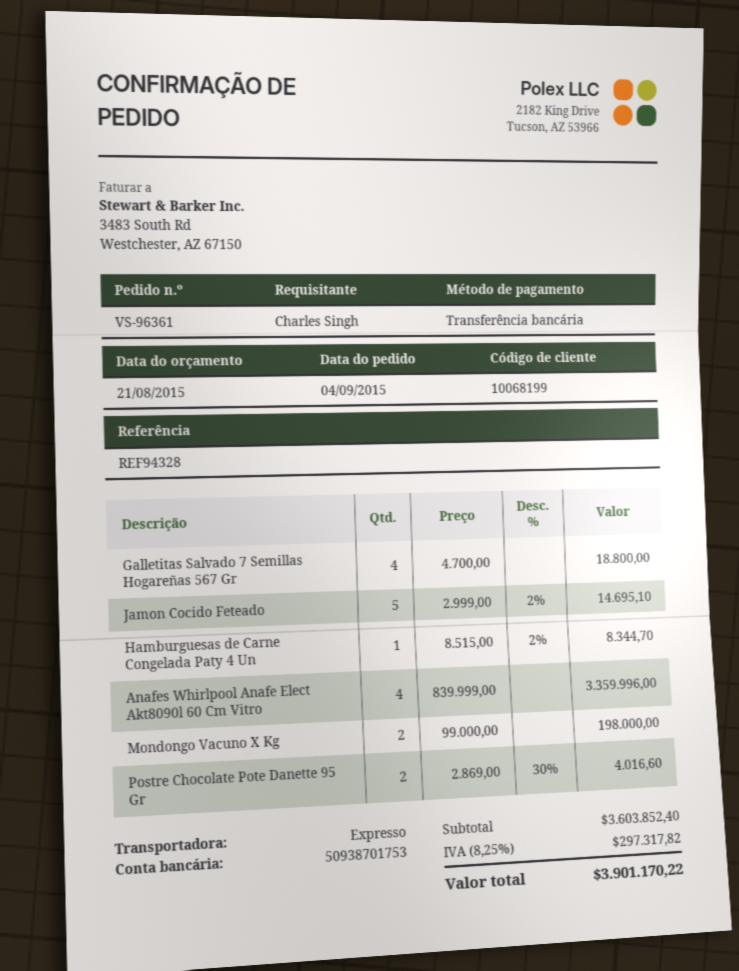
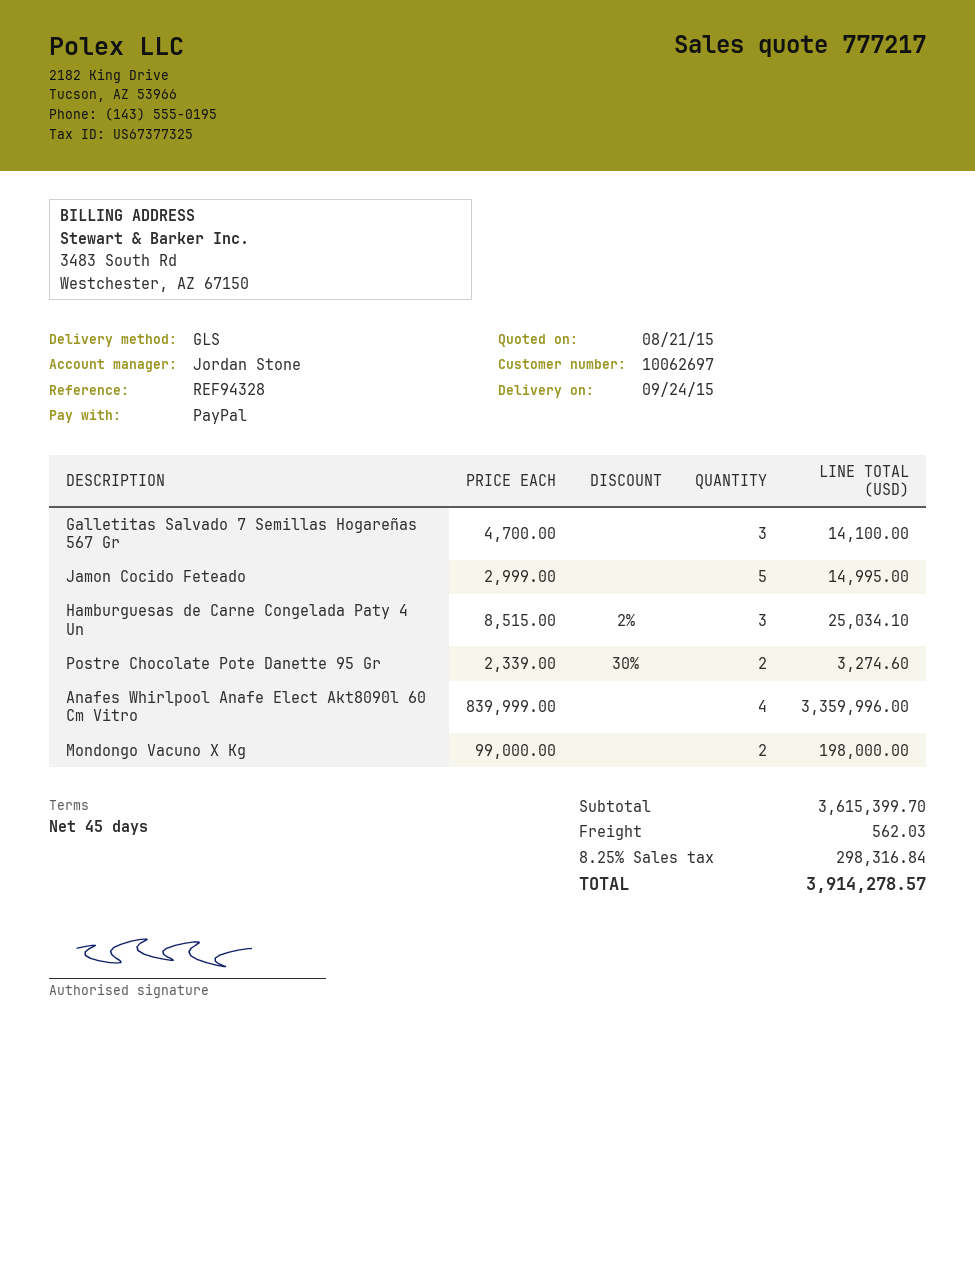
customer number: 10068199 -> 10062697
payment method: bank transfer -> PayPal
shipping method: express -> GLS
Galletitas Salvado 7 Semillas Hogareñas 567 Gr: 4 x 4700.00 = 18800.00 -> 3 x 4700.00 = 14100.00
Jamon Cocido Feteado: 5 x 2999.00 - 2% = 14695.10 -> 5 x 2999.00 = 14995.00
Hamburguesas de Carne Congelada Paty 4 Un: 1 x 8515.00 - 2% = 8344.70 -> 3 x 8515.00 - 2% = 25034.10
Postre Chocolate Pote Danette 95 Gr: 2 x 2869.00 - 30% = 4016.60 -> 2 x 2339.00 - 30% = 3274.60
subtotal: 3603852.40 -> 3615399.70
shipping: none -> 562.03
tax: 8.25% = 297317.82 -> 8.25% = 298316.84
total: 3901170.22 -> 3914278.57

